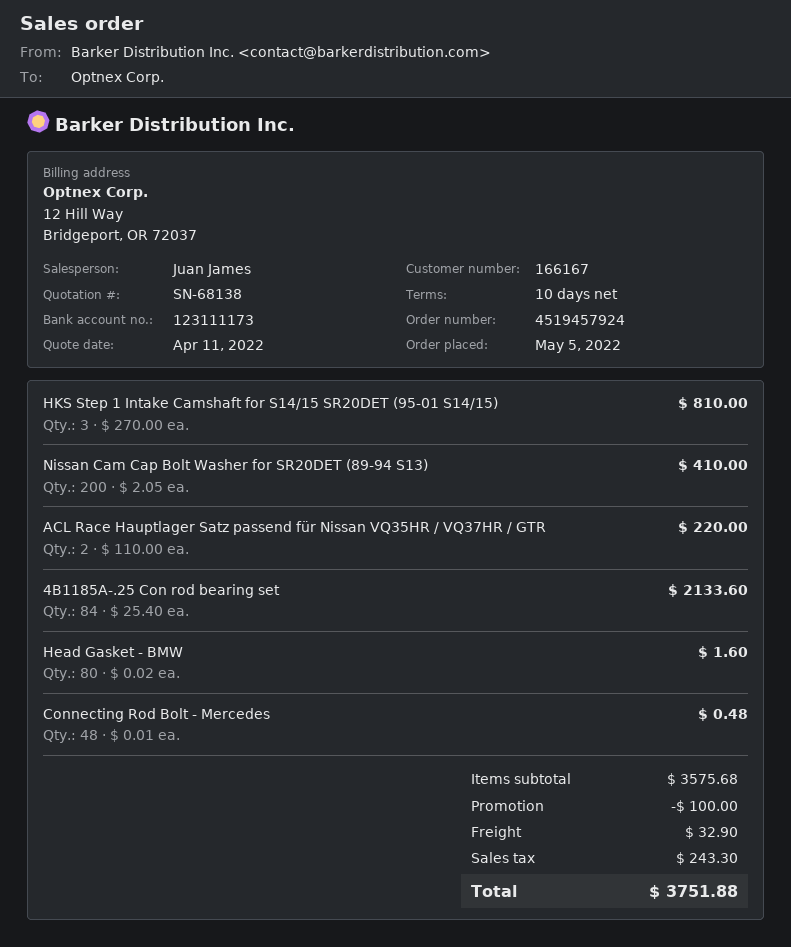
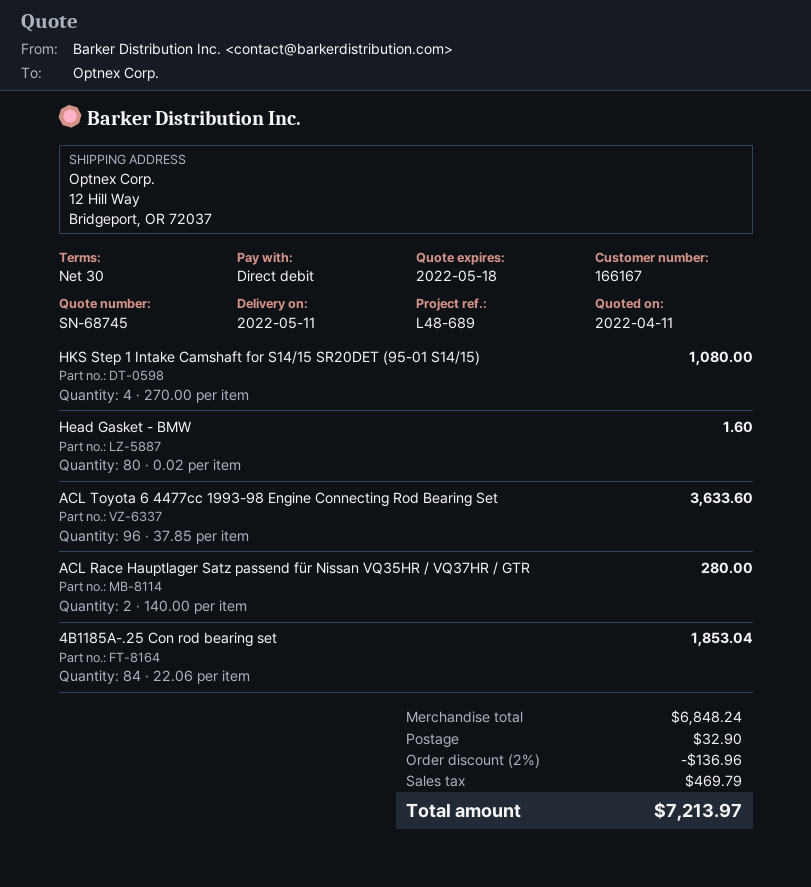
quote number: SN-68138 -> SN-68745
payment terms: 10 days -> 30 days
HKS Step 1 Intake Camshaft for S14/15 SR20DET (95-01 S14/15): 3 x 270.00 = 810.00 -> 4 x 270.00 = 1080.00
Nissan Cam Cap Bolt Washer for SR20DET (89-94 S13): 200 x 2.05 = 410.00 -> none
ACL Race Hauptlager Satz passend für Nissan VQ35HR / VQ37HR / GTR: 2 x 110.00 = 220.00 -> 2 x 140.00 = 280.00
4B1185A-.25 Con rod bearing set: 84 x 25.40 = 2133.60 -> 84 x 22.06 = 1853.04
Connecting Rod Bolt - Mercedes: 48 x 0.01 = 0.48 -> none
ACL Toyota 6 4477cc 1993-98 Engine Connecting Rod Bearing Set: none -> 96 x 37.85 = 3633.60
subtotal: 3575.68 -> 6848.24
discount: 100.00 -> 136.96
tax: 243.30 -> 469.79
total: 3751.88 -> 7213.97

